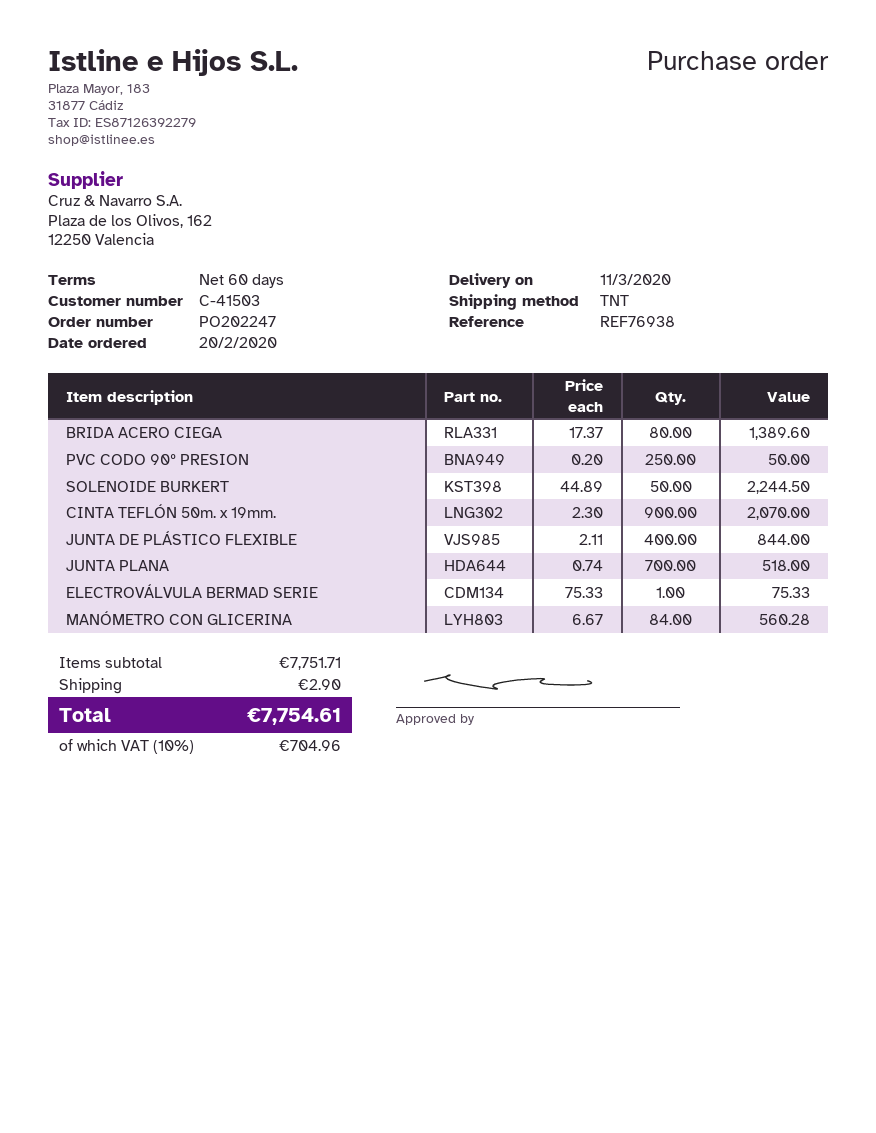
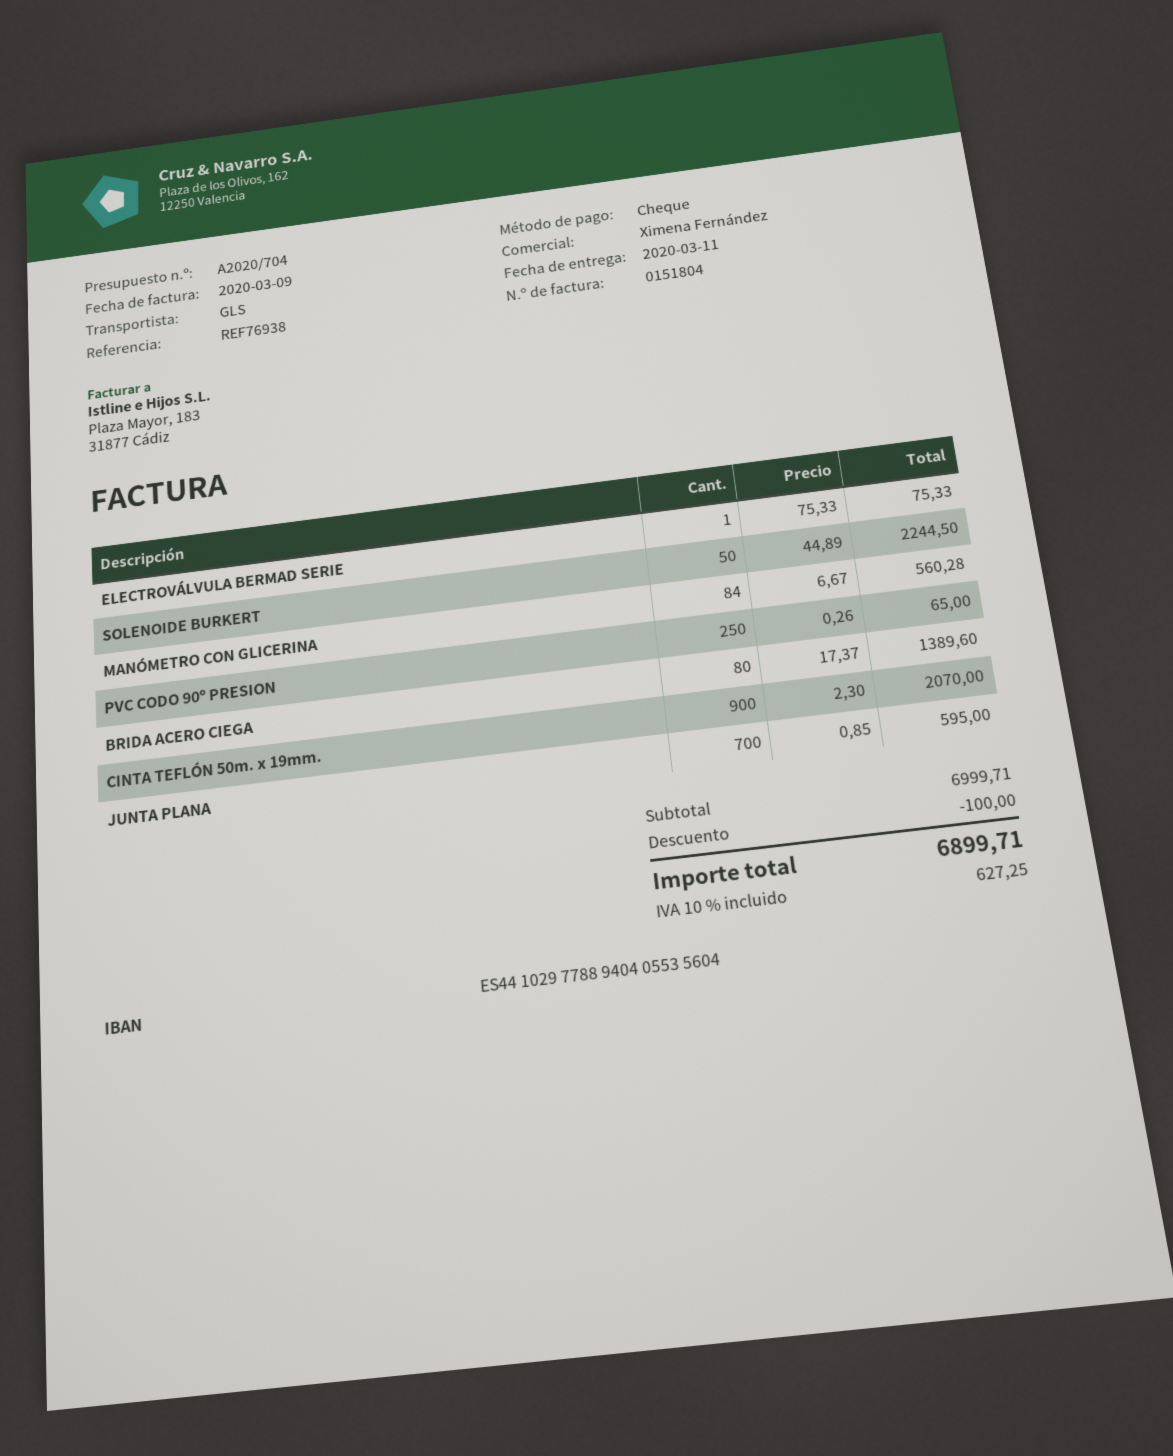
shipping method: TNT -> GLS
PVC CODO 90º PRESION: 250 x 0.20 = 50.00 -> 250 x 0.26 = 65.00
JUNTA DE PLÁSTICO FLEXIBLE: 400 x 2.11 = 844.00 -> none
JUNTA PLANA: 700 x 0.74 = 518.00 -> 700 x 0.85 = 595.00
subtotal: 7751.71 -> 6999.71
discount: none -> 100.00
shipping: 2.90 -> none
tax: 10% = 704.96 -> 10% = 627.25
total: 7754.61 -> 6899.71

